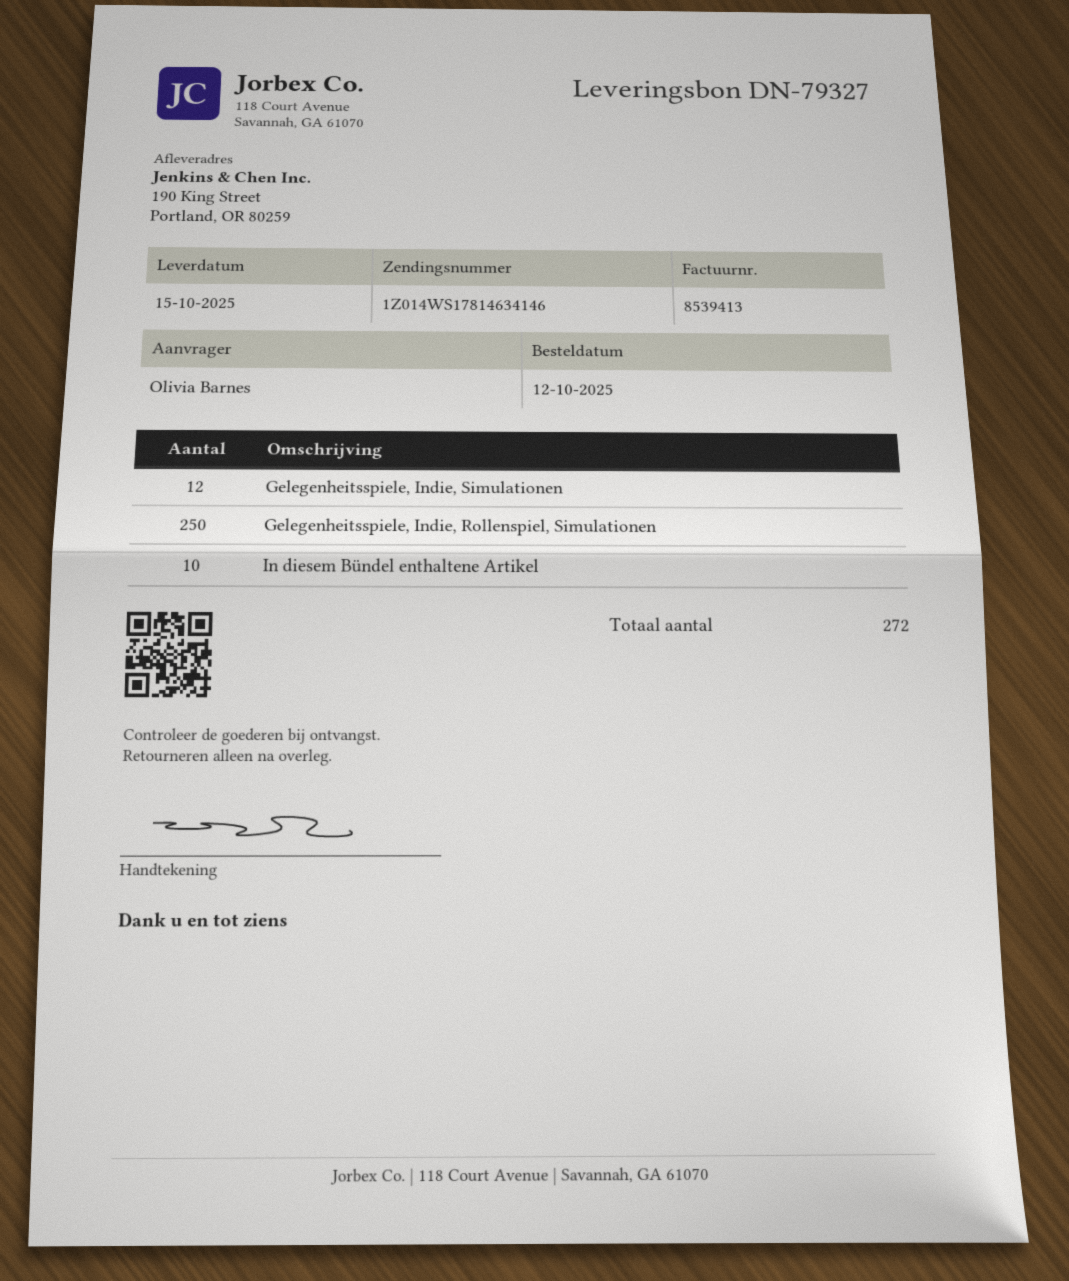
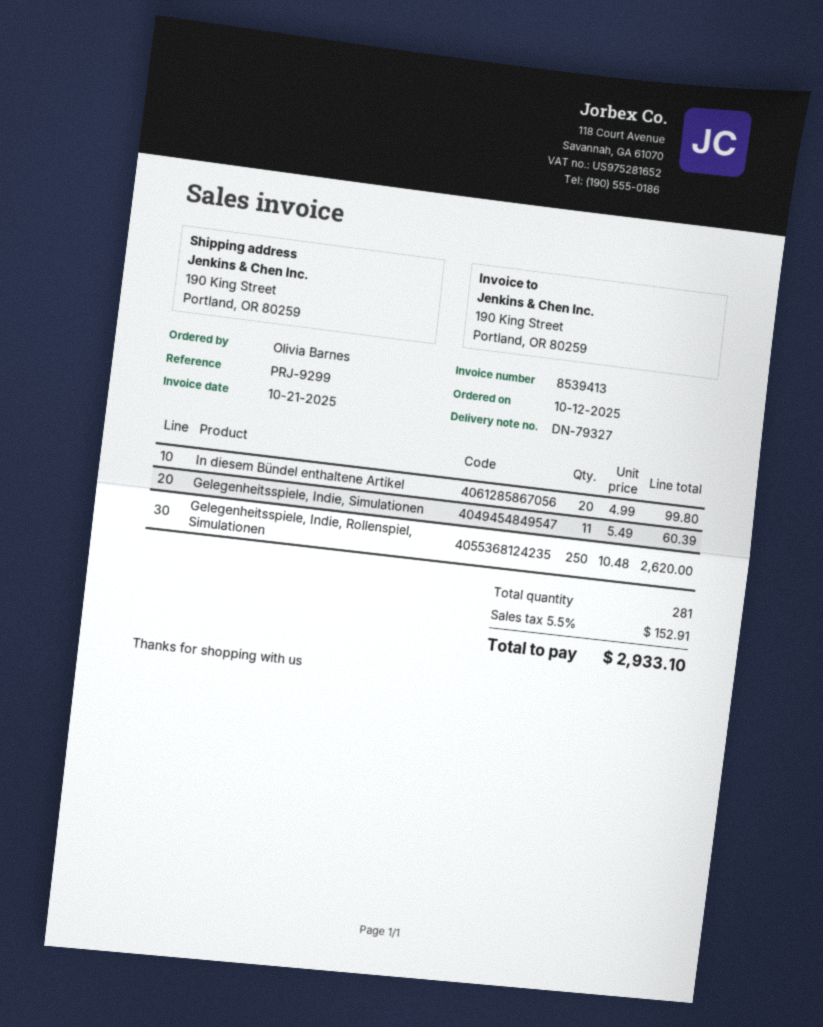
Gelegenheitsspiele, Indie, Simulationen: 12 -> 11
In diesem Bündel enthaltene Artikel: 10 -> 20
total quantity: 272 -> 281

